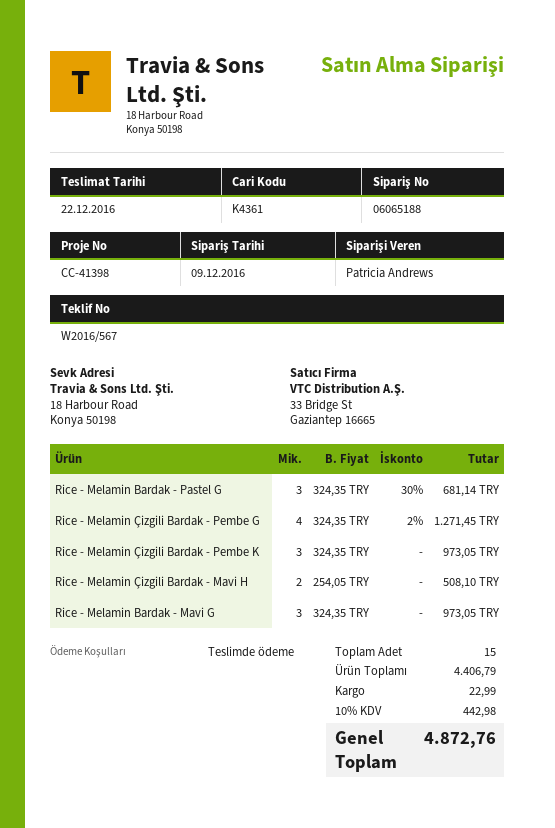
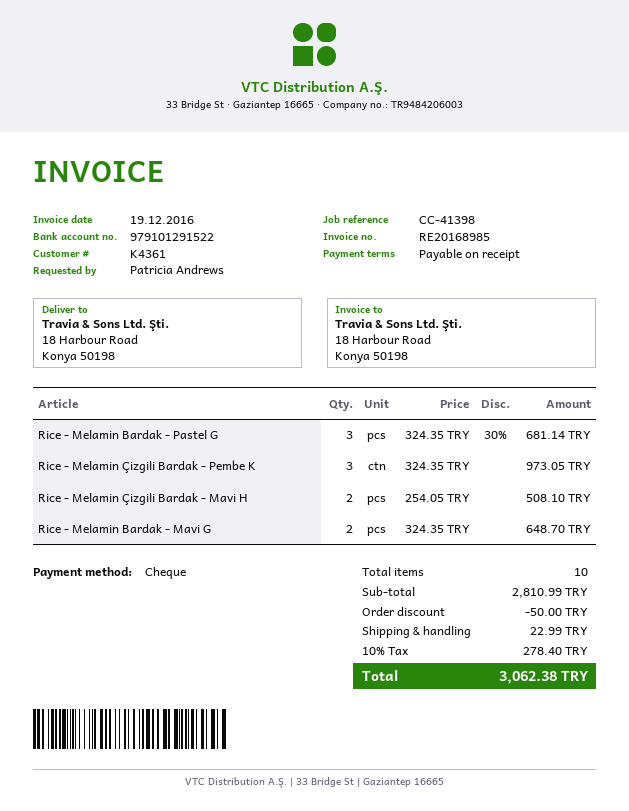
Rice - Melamin Çizgili Bardak - Pembe G: 4 x 324.35 - 2% = 1271.45 -> none
Rice - Melamin Bardak - Mavi G: 3 x 324.35 = 973.05 -> 2 x 324.35 = 648.70
total quantity: 15 -> 10
subtotal: 4406.79 -> 2810.99
discount: none -> 50.00
tax: 10% = 442.98 -> 10% = 278.40
total: 4872.76 -> 3062.38

